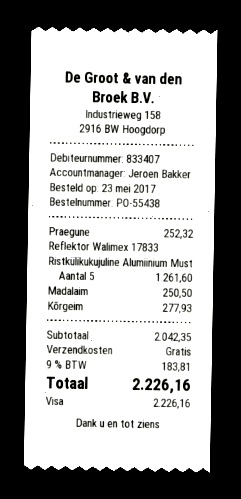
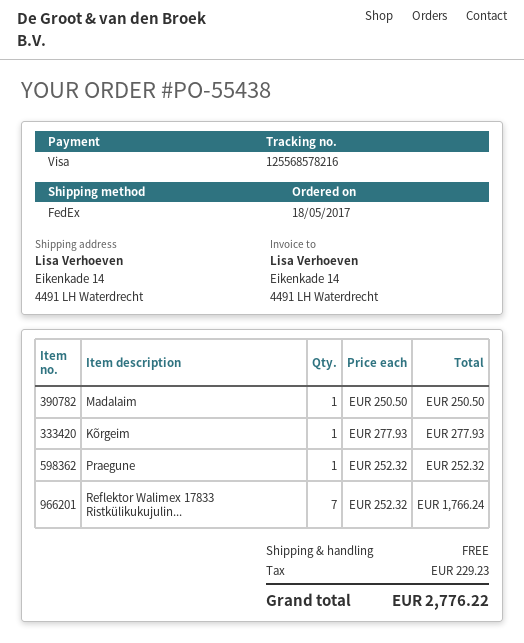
order date: 2017-05-23 -> 2017-05-18
Reflektor Walimex 17833 Ristkülikukujuline Alumiinium Must: 5 for 1261.60 -> 7 for 1766.24
tax: 183.81 -> 229.23
total: 2226.16 -> 2776.22

